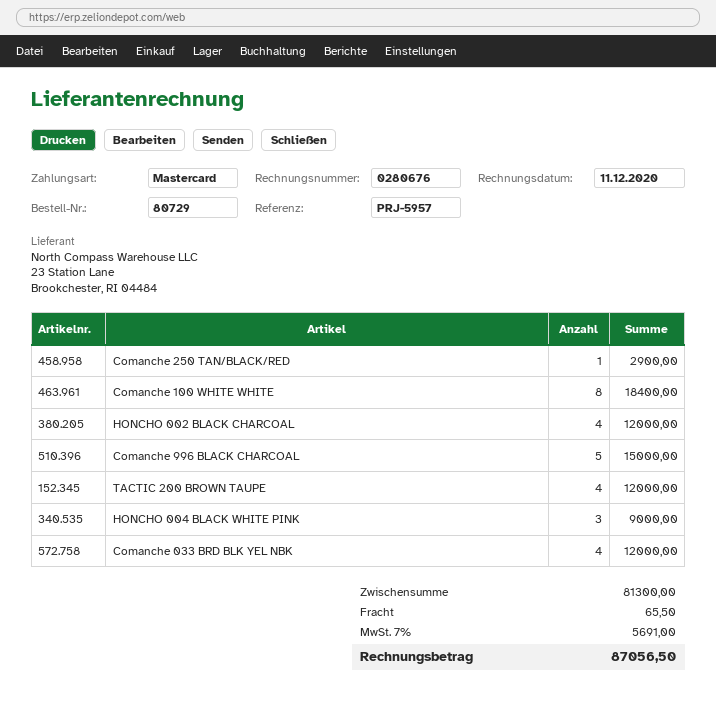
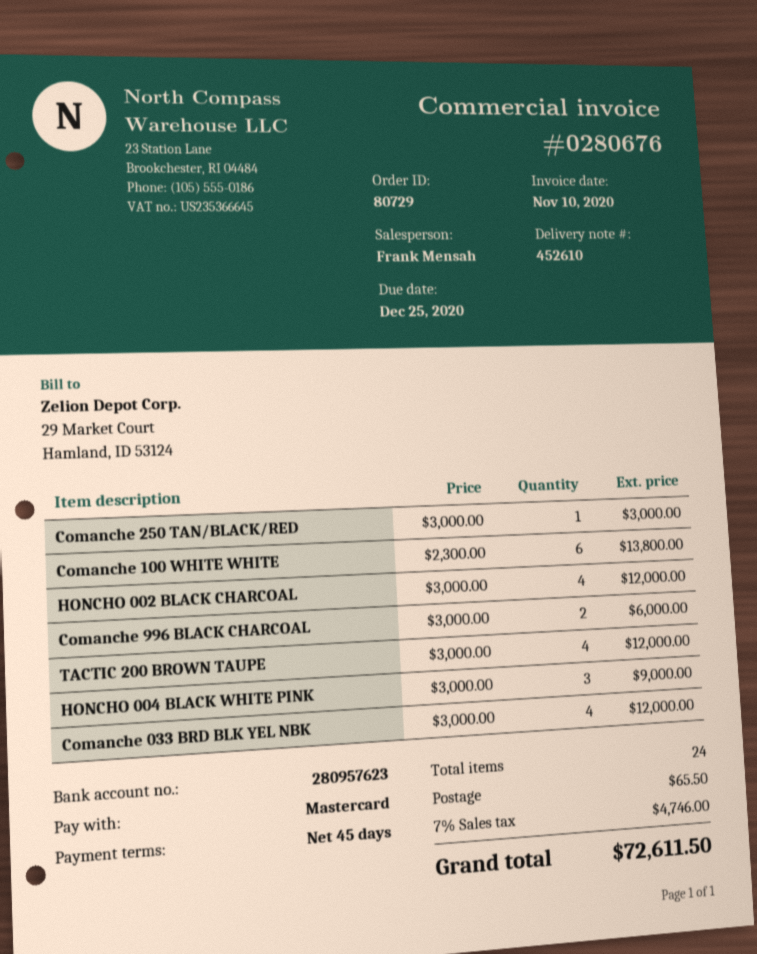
invoice date: 2020-12-11 -> 2020-11-10
Comanche 250 TAN/BLACK/RED: 1 for 2900.00 -> 1 for 3000.00
Comanche 100 WHITE WHITE: 8 for 18400.00 -> 6 for 13800.00
Comanche 996 BLACK CHARCOAL: 5 for 15000.00 -> 2 for 6000.00
tax: 7% = 5691.00 -> 7% = 4746.00
total: 87056.50 -> 72611.50

